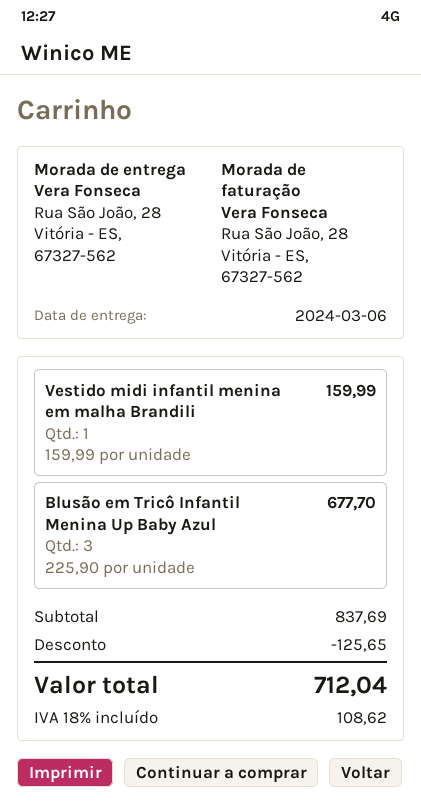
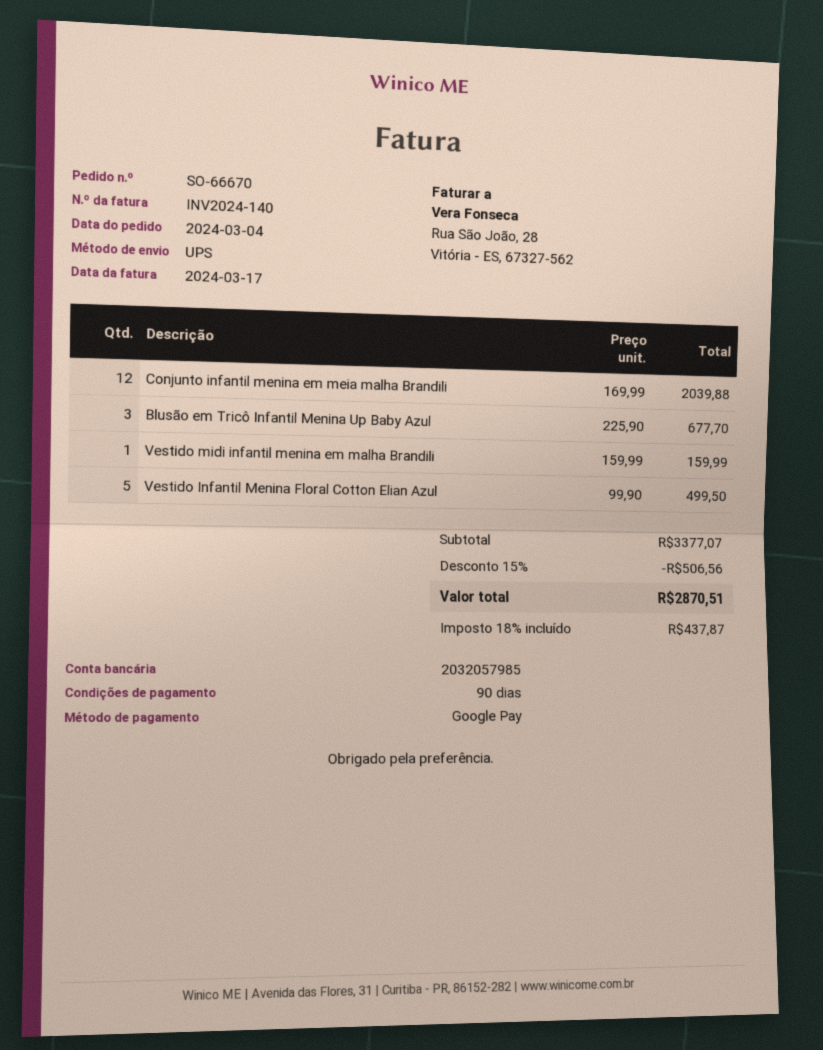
Conjunto infantil menina em meia malha Brandili: none -> 12 x 169.99 = 2039.88
Vestido Infantil Menina Floral Cotton Elian Azul: none -> 5 x 99.90 = 499.50
subtotal: 837.69 -> 3377.07
discount: 125.65 -> 506.56
tax: 18% = 108.62 -> 18% = 437.87
total: 712.04 -> 2870.51

